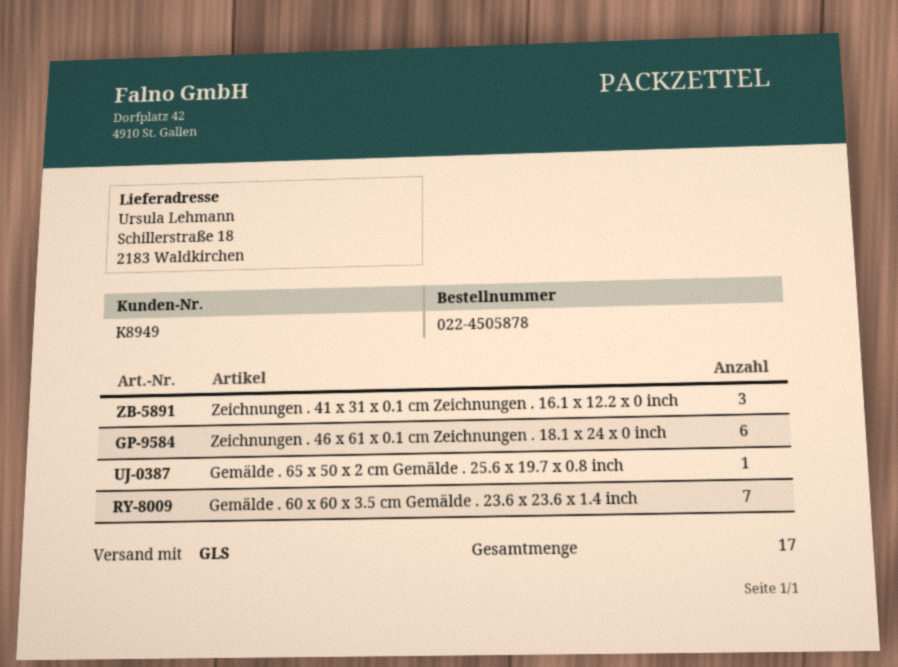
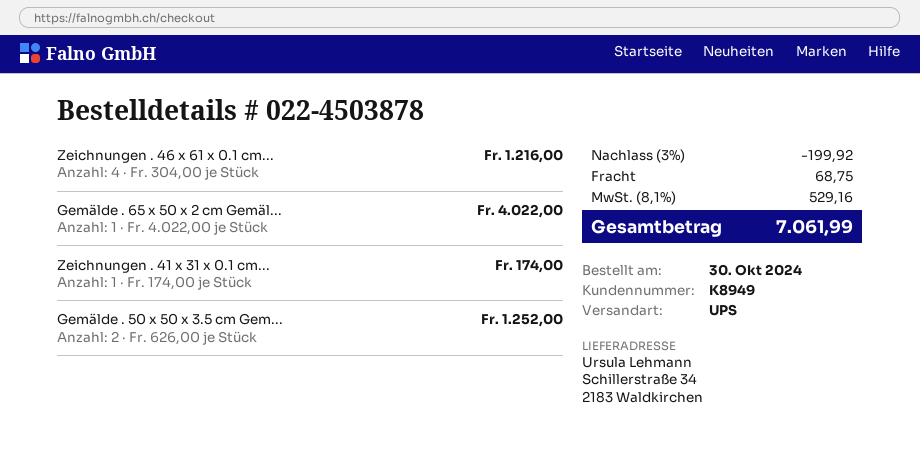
order number: 022-4505878 -> 022-4503878
shipping method: GLS -> UPS
ship to: Schillerstraße 18, 2183 Waldkirchen -> Schillerstraße 34, 2183 Waldkirchen
Zeichnungen . 41 x 31 x 0.1 cm Zeichnungen . 16.1 x 12.2 x 0 inch: 3 -> 1
Zeichnungen . 46 x 61 x 0.1 cm Zeichnungen . 18.1 x 24 x 0 inch: 6 -> 4
Gemälde . 60 x 60 x 3.5 cm Gemälde . 23.6 x 23.6 x 1.4 inch: 7 -> none
Gemälde . 50 x 50 x 3.5 cm Gem...: none -> 2

